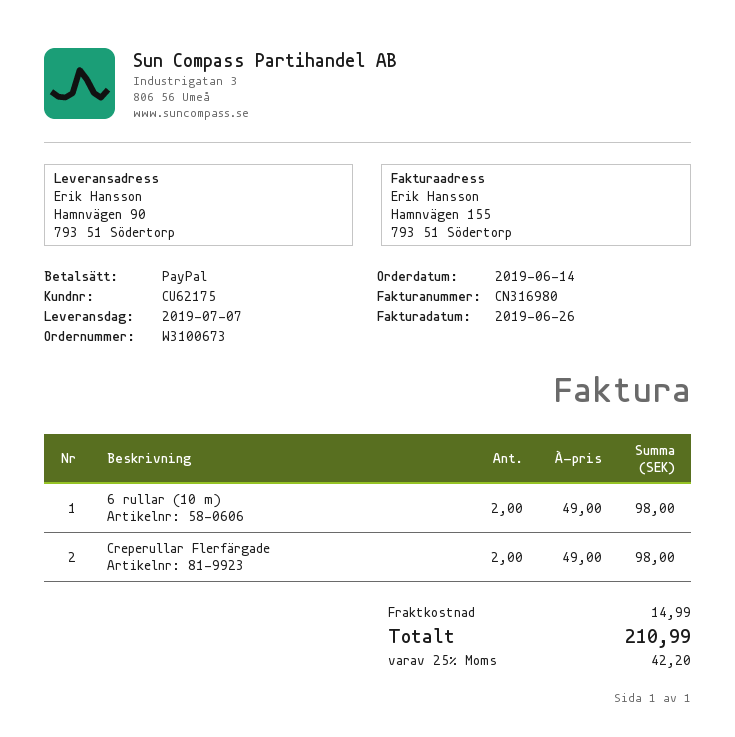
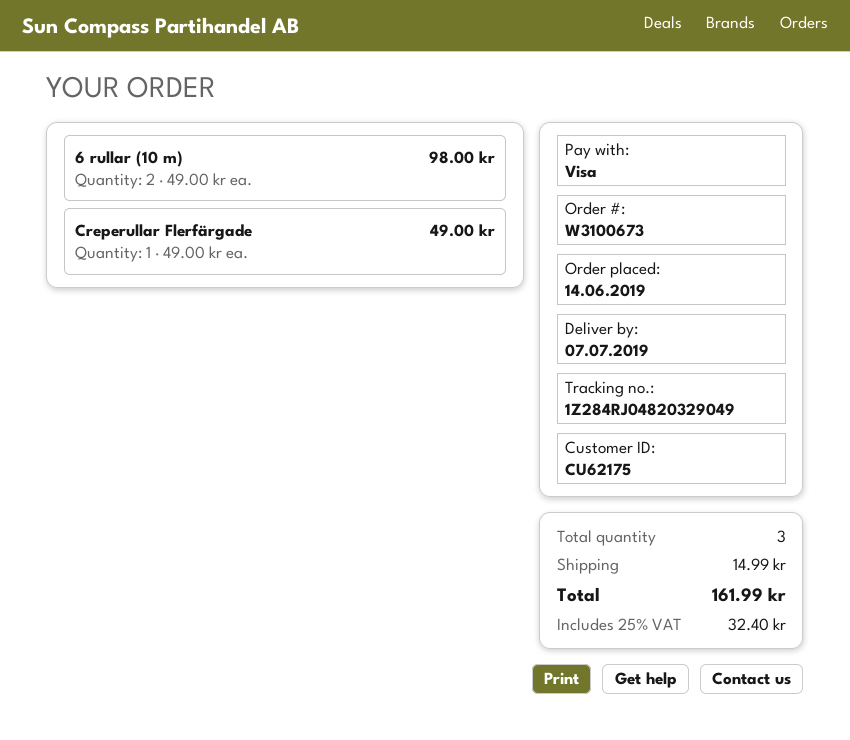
payment method: PayPal -> Visa
Creperullar Flerfärgade: 2 x 49.00 = 98.00 -> 1 x 49.00 = 49.00
tax: 25% = 42.20 -> 25% = 32.40
total: 210.99 -> 161.99

